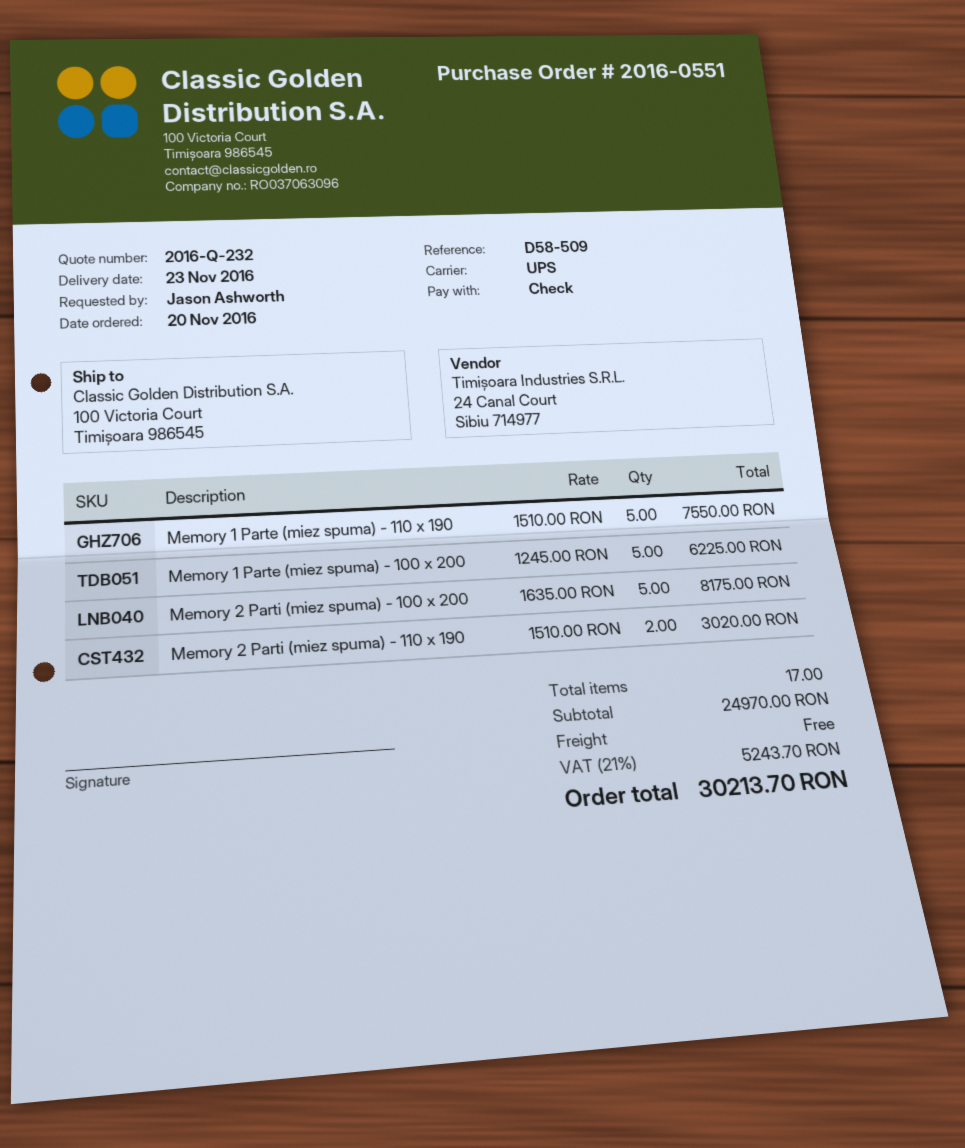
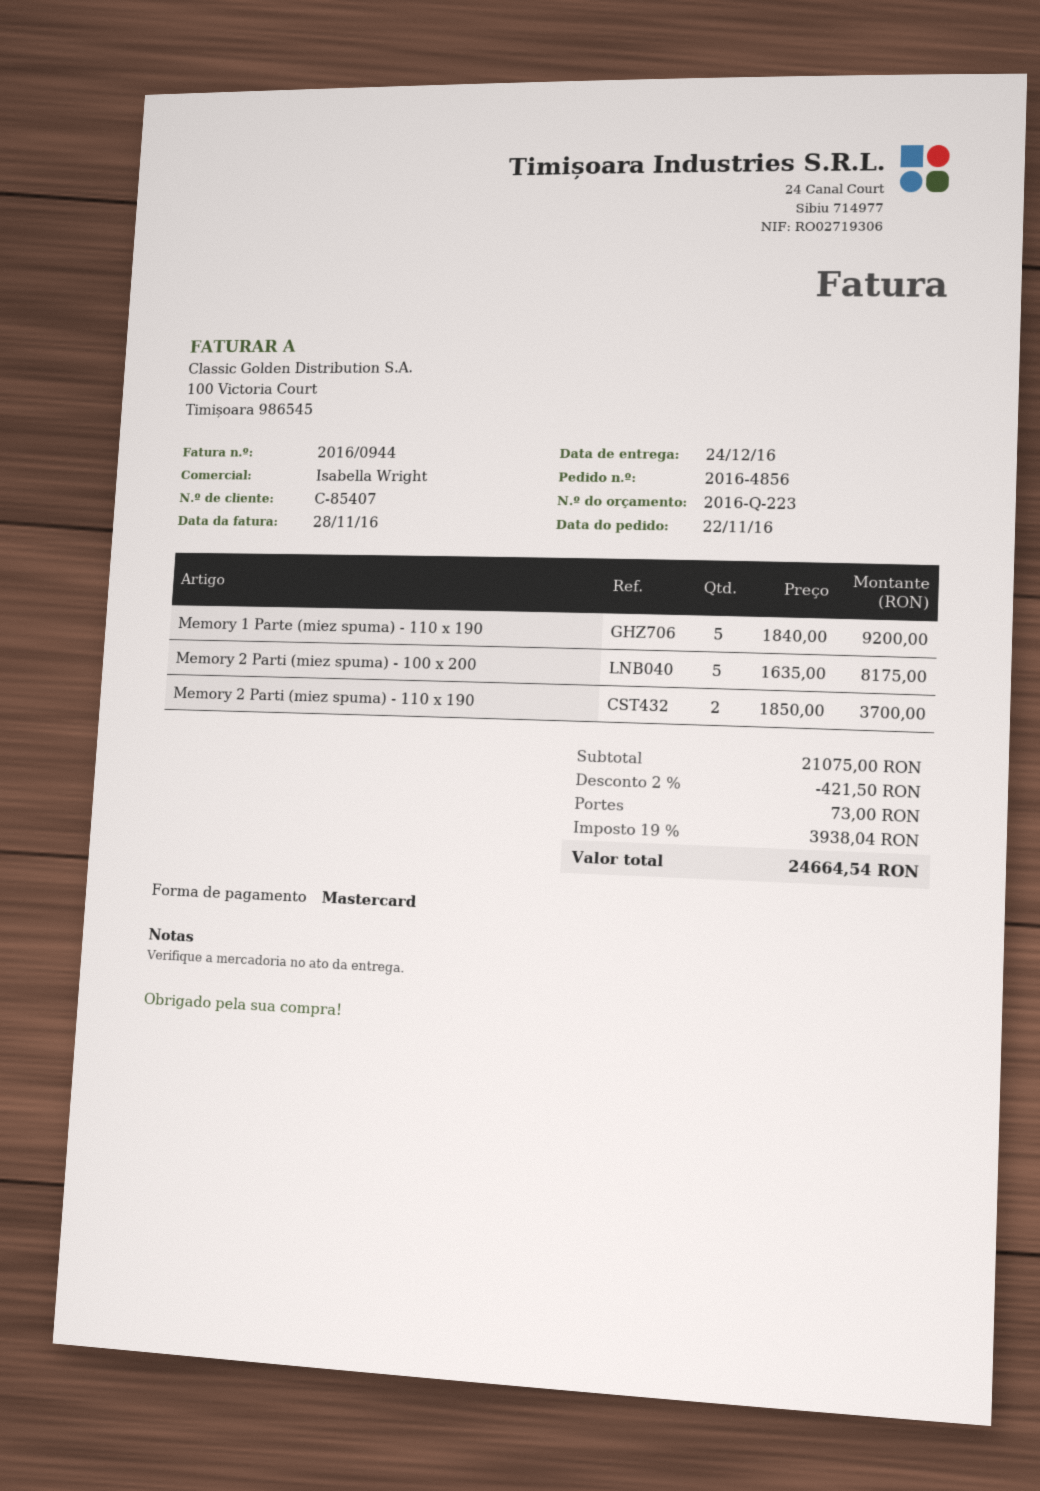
quote number: 2016-Q-232 -> 2016-Q-223
order number: 2016-0551 -> 2016-4856
order date: 2016-11-20 -> 2016-11-22
delivery date: 2016-11-23 -> 2016-12-24
payment method: cheque -> Mastercard
Memory 1 Parte (miez spuma) - 110 x 190: 5 x 1510.00 = 7550.00 -> 5 x 1840.00 = 9200.00
Memory 1 Parte (miez spuma) - 100 x 200: 5 x 1245.00 = 6225.00 -> none
Memory 2 Parti (miez spuma) - 110 x 190: 2 x 1510.00 = 3020.00 -> 2 x 1850.00 = 3700.00
subtotal: 24970.00 -> 21075.00
discount: none -> 2% = 421.50
shipping: 0.00 -> 73.00
tax: 21% = 5243.70 -> 19% = 3938.04
total: 30213.70 -> 24664.54

